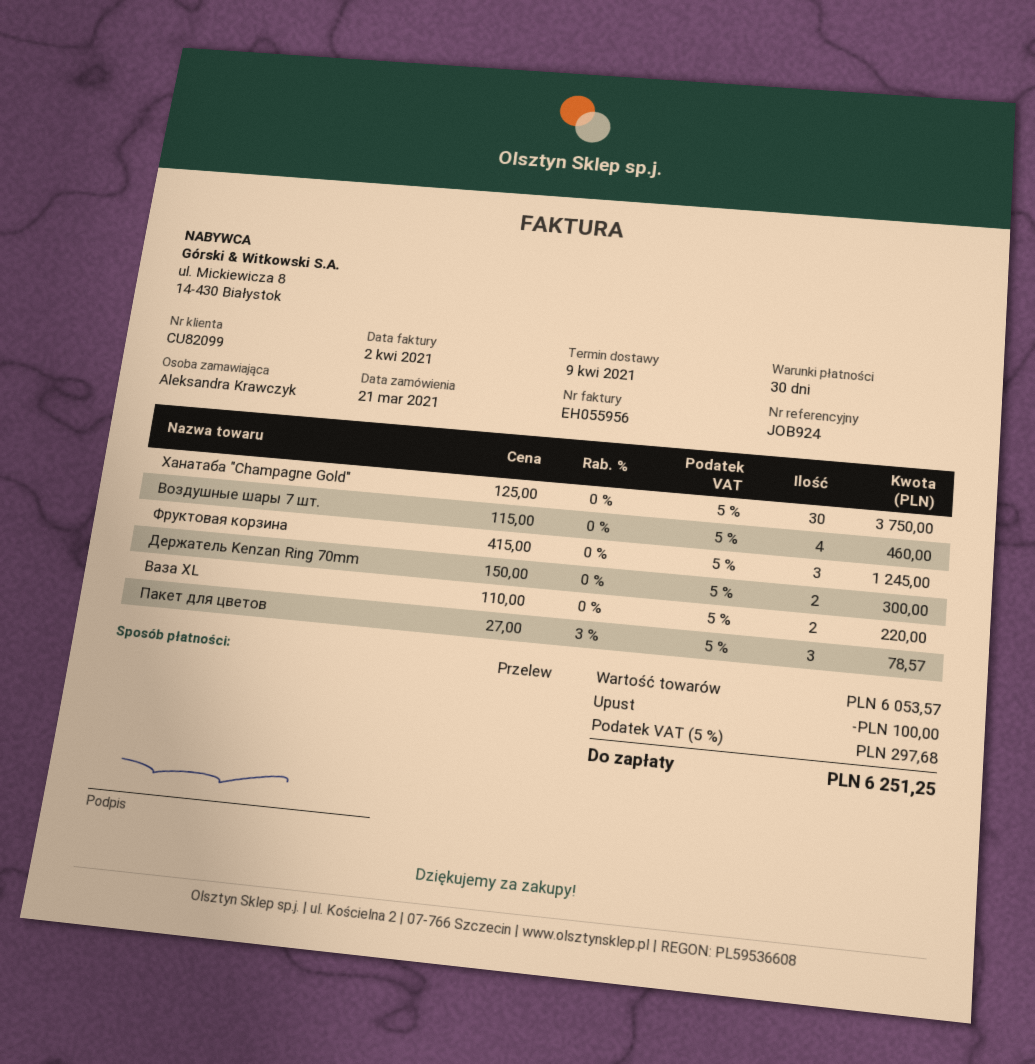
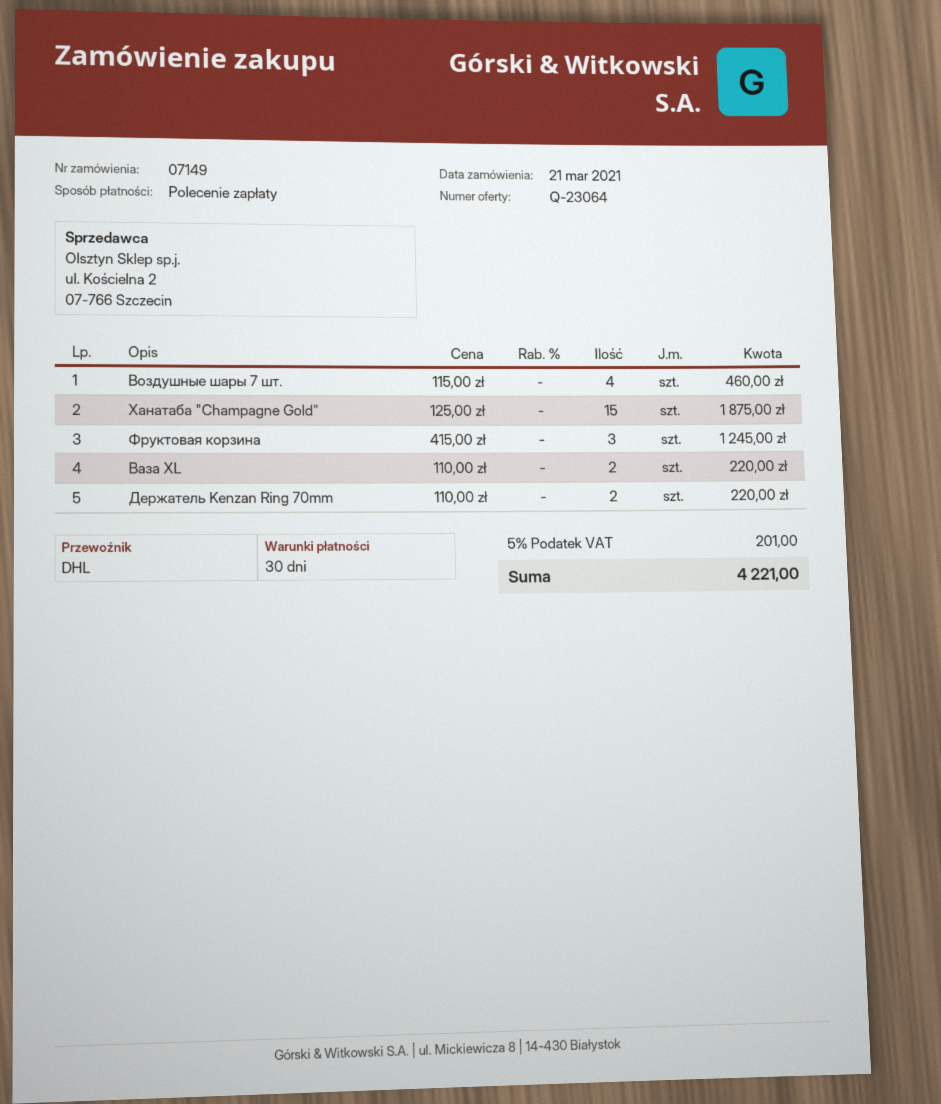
payment method: bank transfer -> direct debit
Ханатаба "Champagne Gold": 30 x 125.00 = 3750.00 -> 15 x 125.00 = 1875.00
Держатель Kenzan Ring 70mm: 2 x 150.00 = 300.00 -> 2 x 110.00 = 220.00
Пакет для цветов: 3 x 27.00 - 3% = 78.57 -> none
discount: 100.00 -> none
tax: 5% = 297.68 -> 5% = 201.00
total: 6251.25 -> 4221.00

